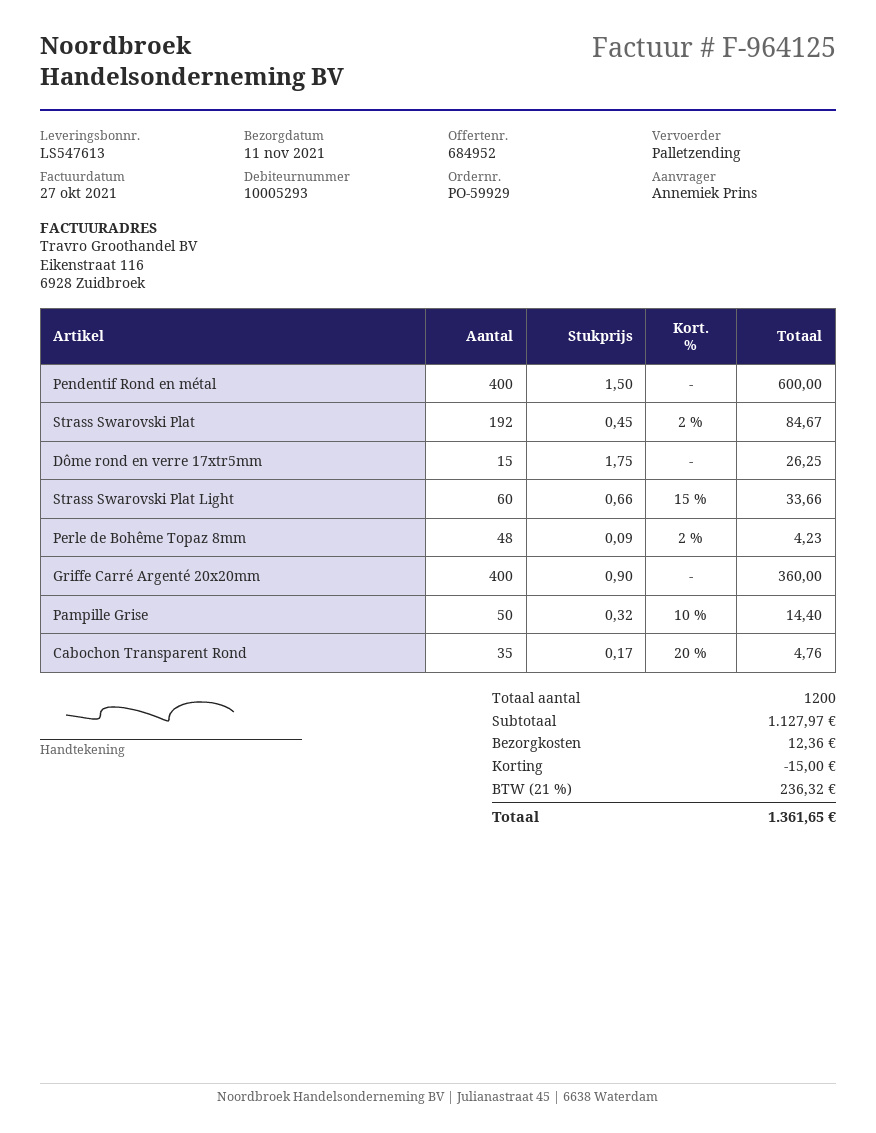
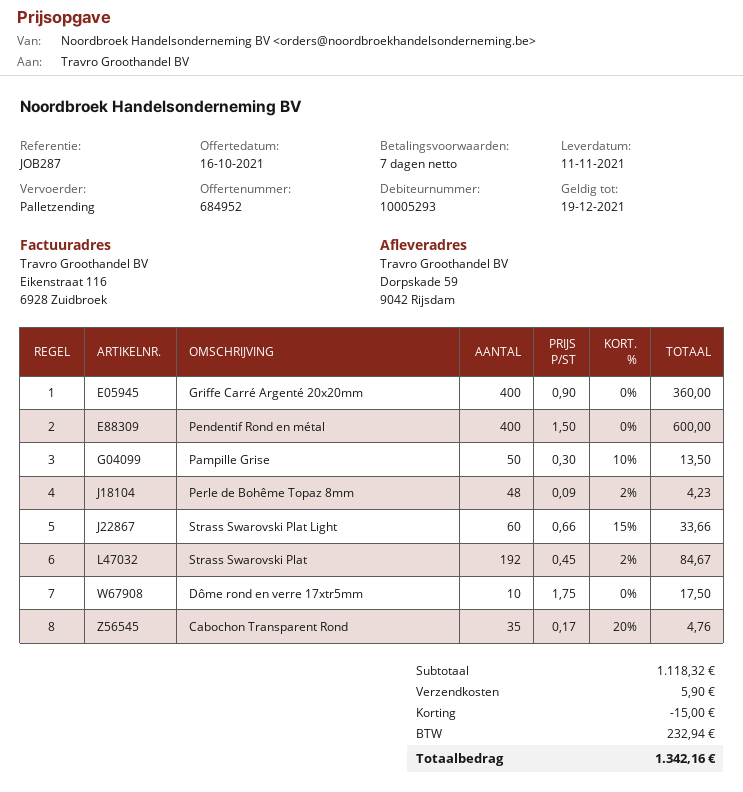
Dôme rond en verre 17xtr5mm: 15 x 1.75 = 26.25 -> 10 x 1.75 = 17.50
Pampille Grise: 50 x 0.32 - 10% = 14.40 -> 50 x 0.30 - 10% = 13.50
subtotal: 1127.97 -> 1118.32
shipping: 12.36 -> 5.90
tax: 236.32 -> 232.94
total: 1361.65 -> 1342.16

